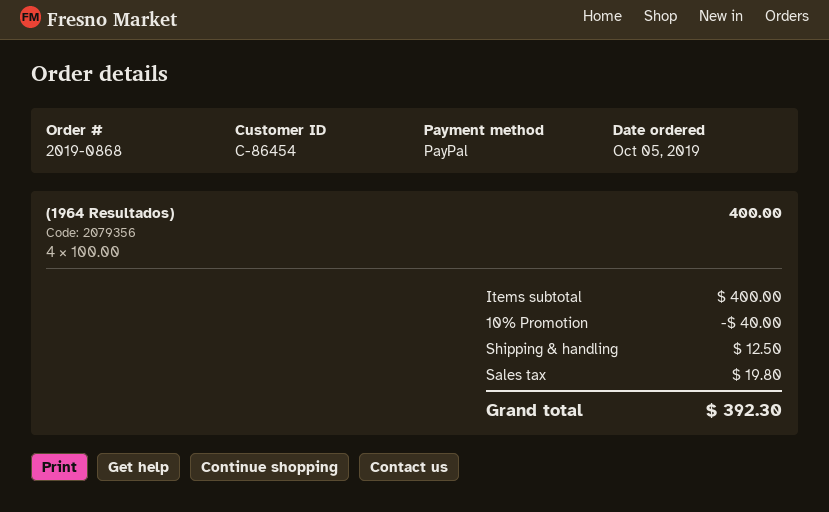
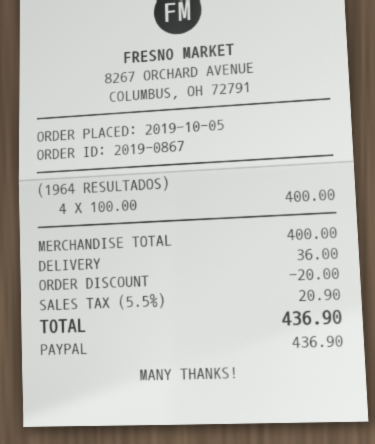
order number: 2019-0868 -> 2019-0867
discount: 40.00 -> 20.00
shipping: 12.50 -> 36.00
tax: 19.80 -> 20.90
total: 392.30 -> 436.90

